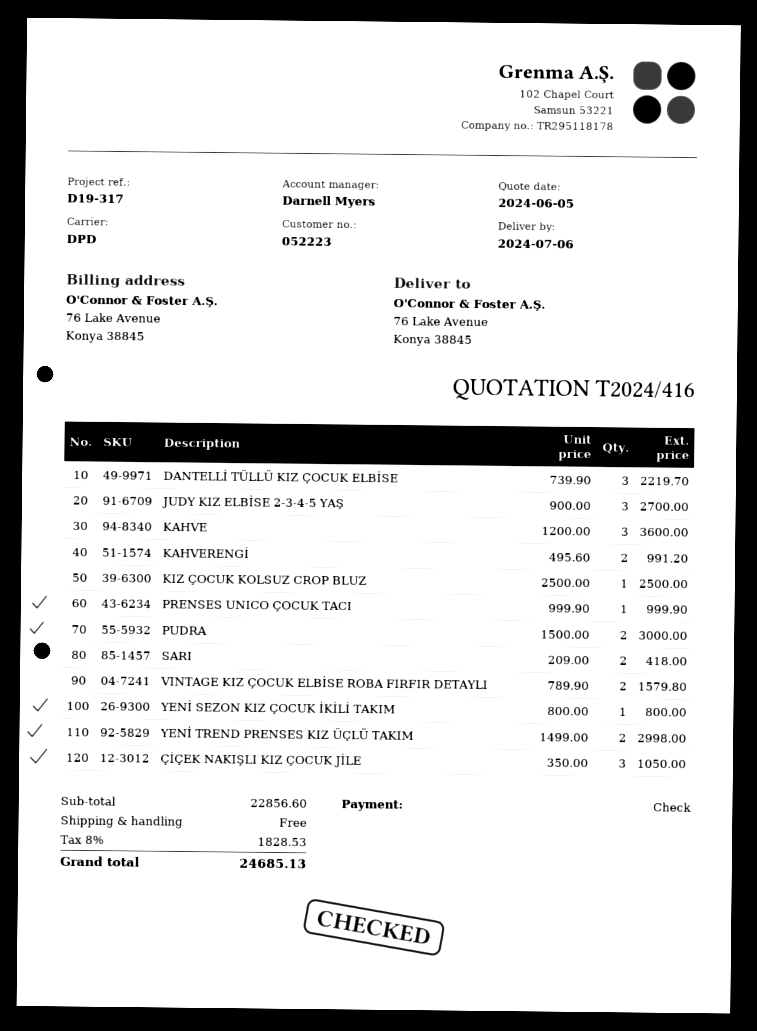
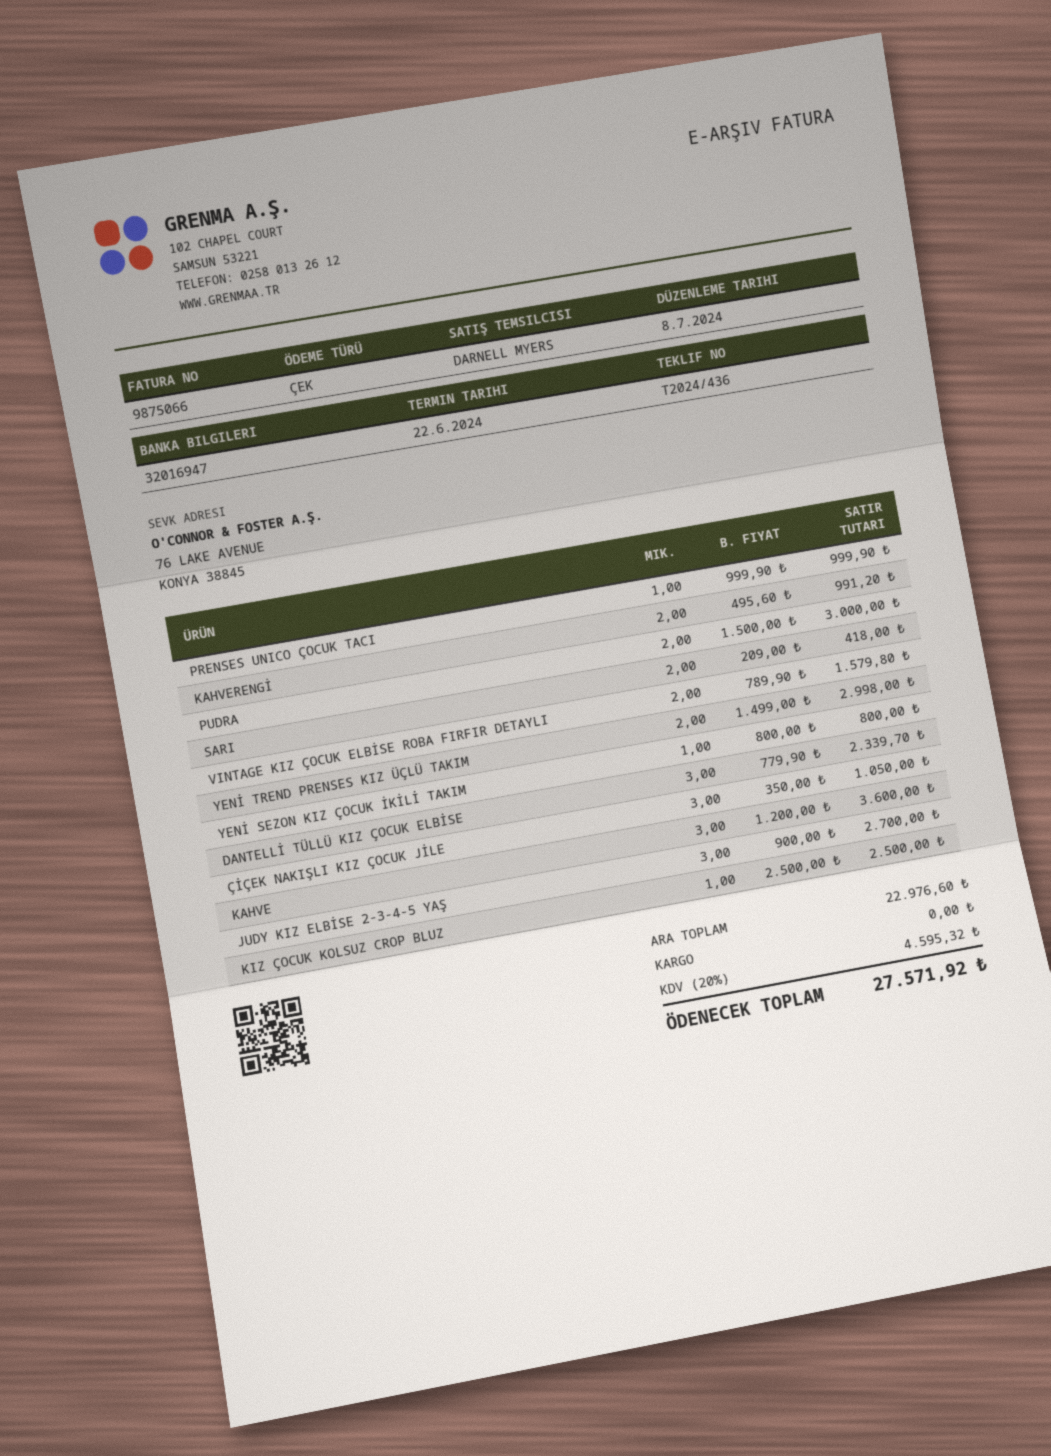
quote number: T2024/416 -> T2024/436
delivery date: 2024-07-06 -> 2024-06-22
DANTELLİ TÜLLÜ KIZ ÇOCUK ELBİSE: 3 x 739.90 = 2219.70 -> 3 x 779.90 = 2339.70
subtotal: 22856.60 -> 22976.60
tax: 8% = 1828.53 -> 20% = 4595.32
total: 24685.13 -> 27571.92

